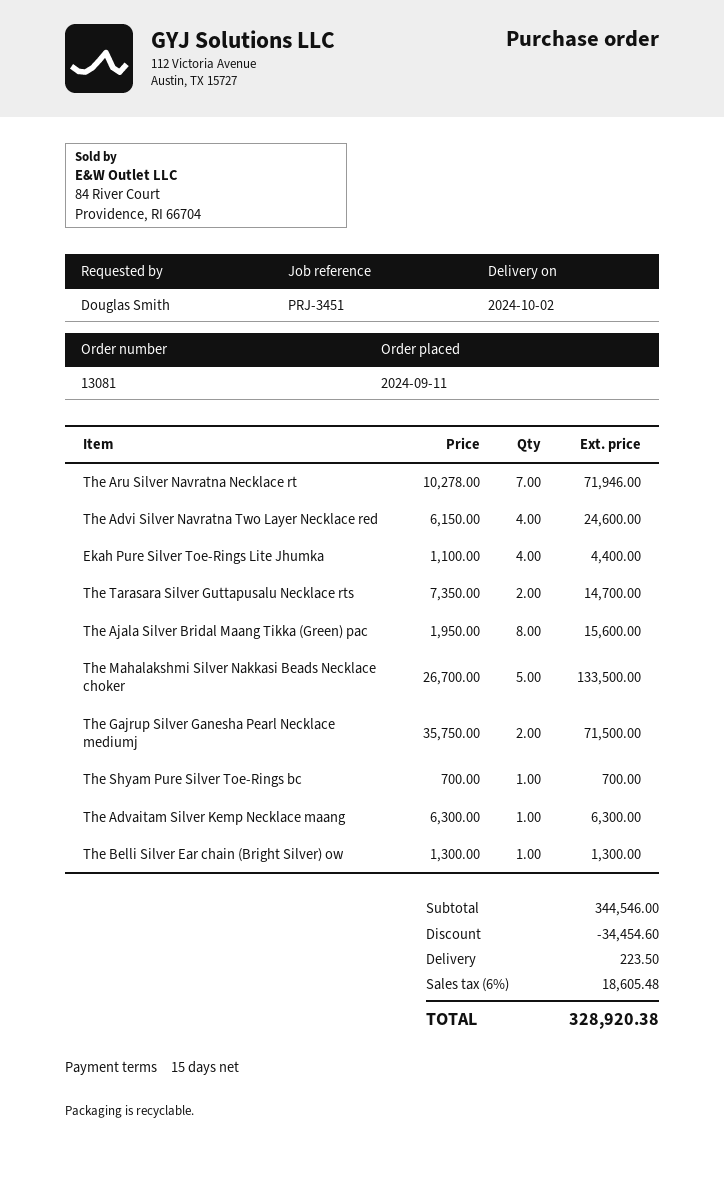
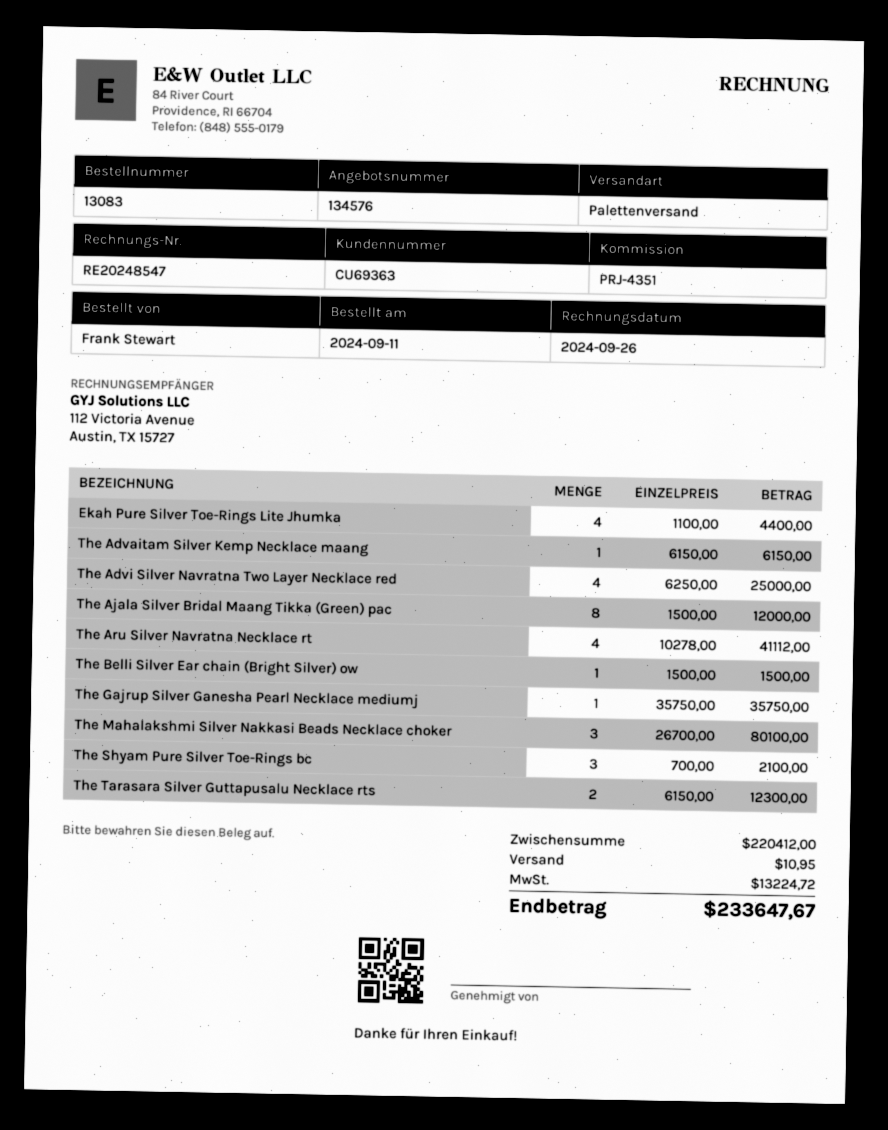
order number: 13081 -> 13083
reference: PRJ-3451 -> PRJ-4351
ordered by: Douglas Smith -> Frank Stewart
The Aru Silver Navratna Necklace rt: 7 x 10278.00 = 71946.00 -> 4 x 10278.00 = 41112.00
The Advi Silver Navratna Two Layer Necklace red: 4 x 6150.00 = 24600.00 -> 4 x 6250.00 = 25000.00
The Tarasara Silver Guttapusalu Necklace rts: 2 x 7350.00 = 14700.00 -> 2 x 6150.00 = 12300.00
The Ajala Silver Bridal Maang Tikka (Green) pac: 8 x 1950.00 = 15600.00 -> 8 x 1500.00 = 12000.00
The Mahalakshmi Silver Nakkasi Beads Necklace choker: 5 x 26700.00 = 133500.00 -> 3 x 26700.00 = 80100.00
The Gajrup Silver Ganesha Pearl Necklace mediumj: 2 x 35750.00 = 71500.00 -> 1 x 35750.00 = 35750.00
The Shyam Pure Silver Toe-Rings bc: 1 x 700.00 = 700.00 -> 3 x 700.00 = 2100.00
The Advaitam Silver Kemp Necklace maang: 1 x 6300.00 = 6300.00 -> 1 x 6150.00 = 6150.00
The Belli Silver Ear chain (Bright Silver) ow: 1 x 1300.00 = 1300.00 -> 1 x 1500.00 = 1500.00
subtotal: 344546.00 -> 220412.00
discount: 34454.60 -> none
shipping: 223.50 -> 10.95
tax: 18605.48 -> 13224.72
total: 328920.38 -> 233647.67

